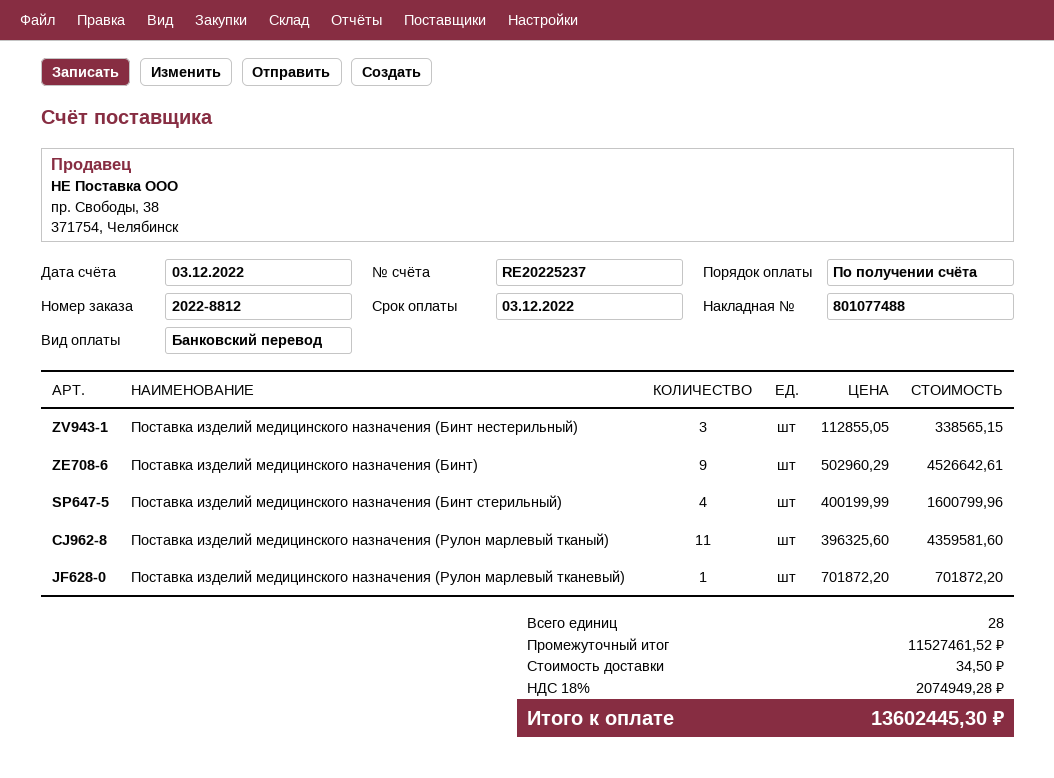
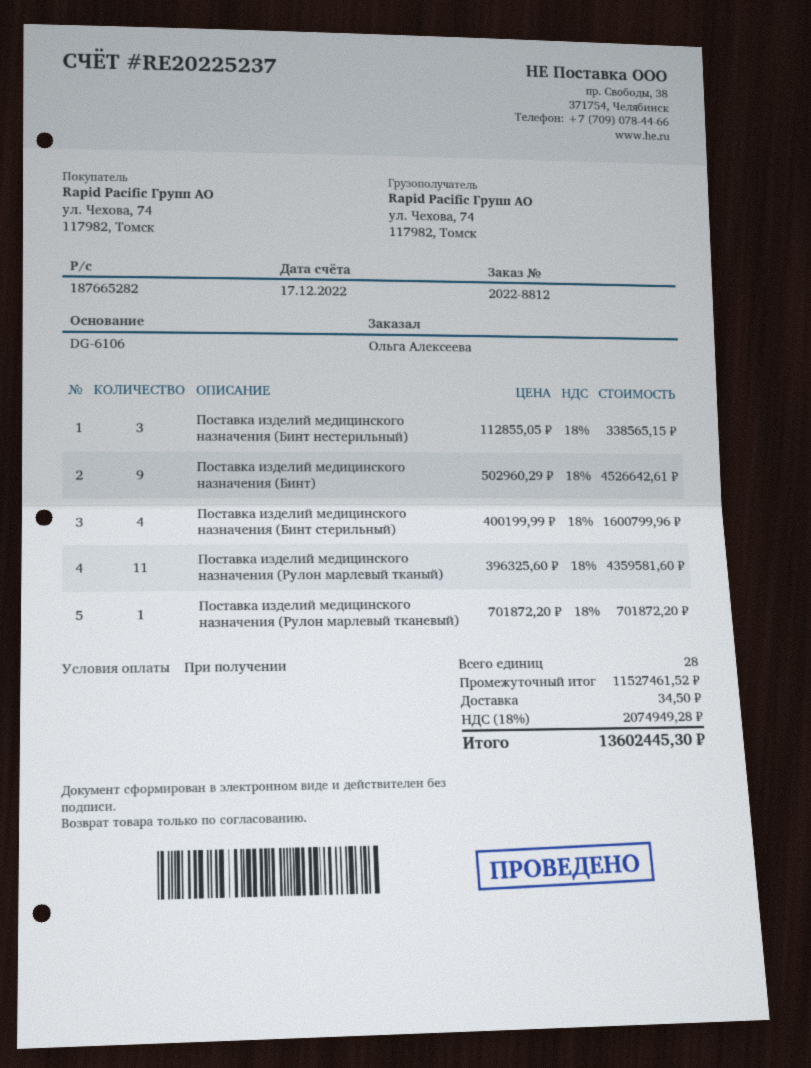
invoice date: 2022-12-03 -> 2022-12-17

